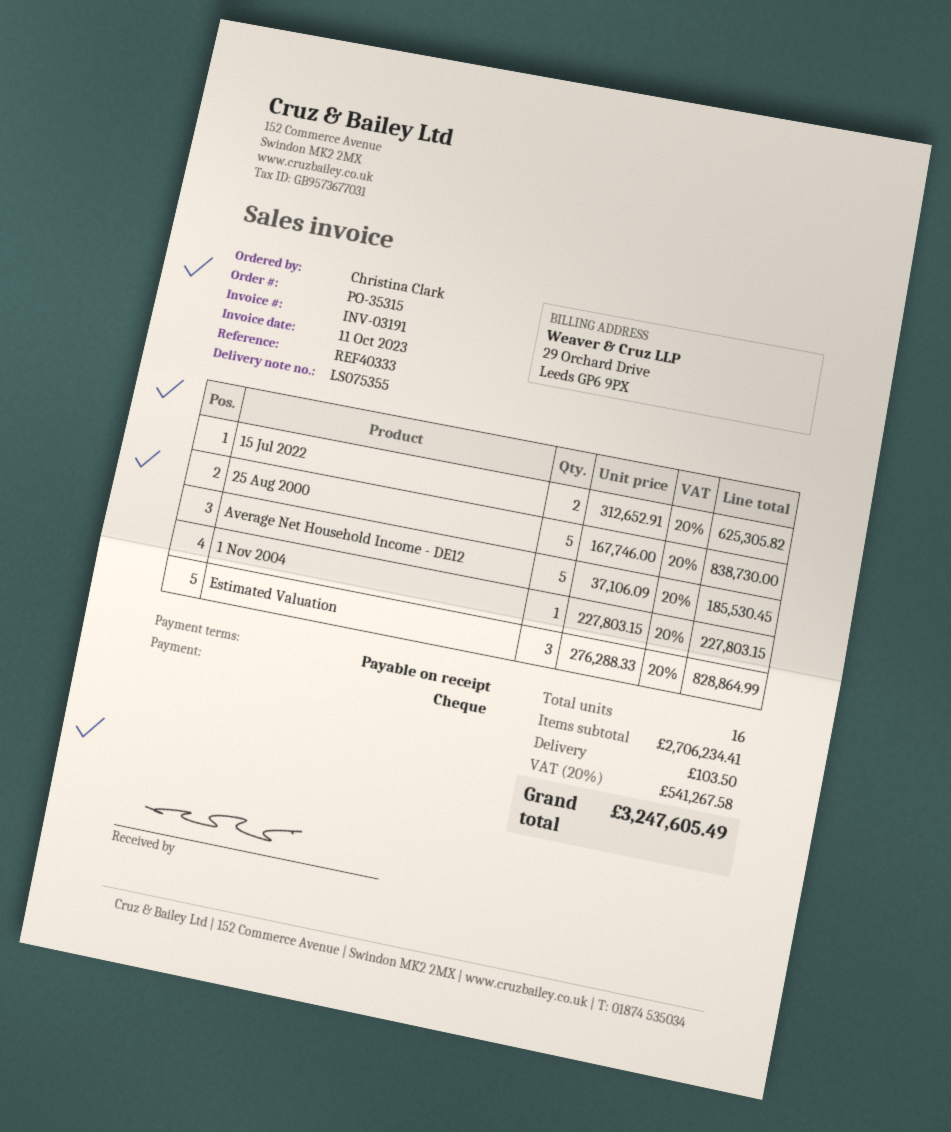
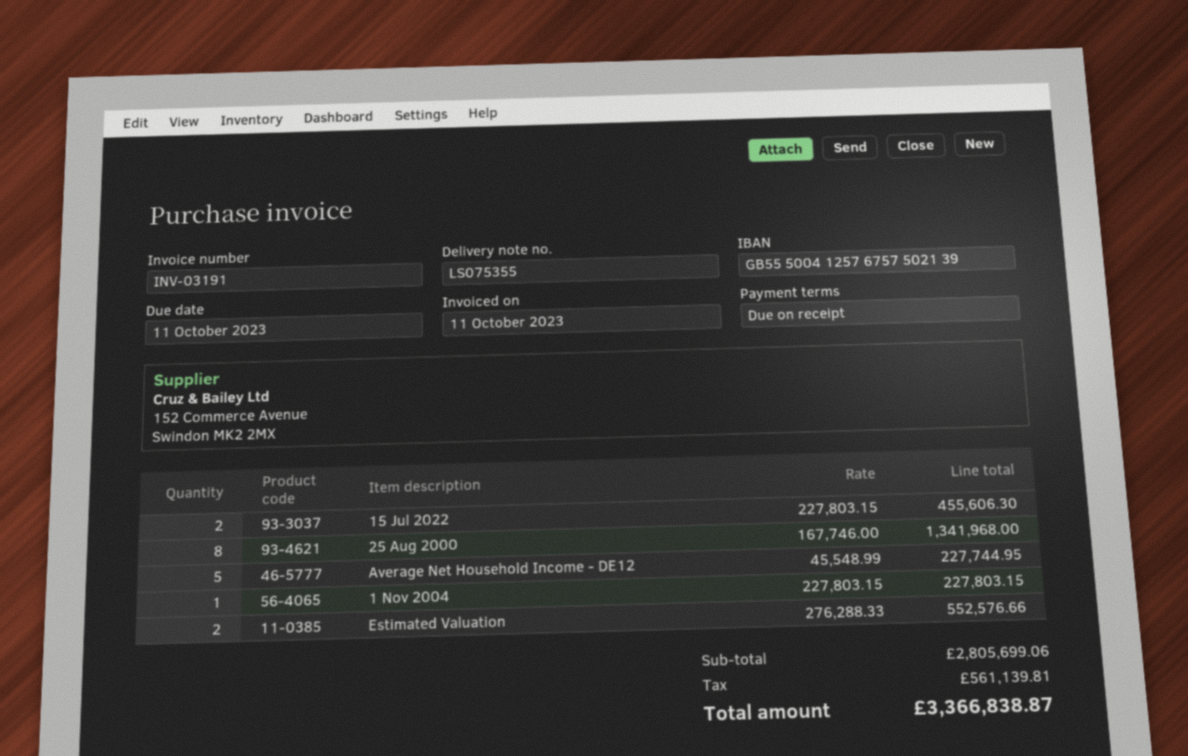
15 Jul 2022: 2 x 312652.91 = 625305.82 -> 2 x 227803.15 = 455606.30
25 Aug 2000: 5 x 167746.00 = 838730.00 -> 8 x 167746.00 = 1341968.00
Average Net Household Income - DE12: 5 x 37106.09 = 185530.45 -> 5 x 45548.99 = 227744.95
Estimated Valuation: 3 x 276288.33 = 828864.99 -> 2 x 276288.33 = 552576.66
subtotal: 2706234.41 -> 2805699.06
shipping: 103.50 -> none
tax: 541267.58 -> 561139.81
total: 3247605.49 -> 3366838.87

